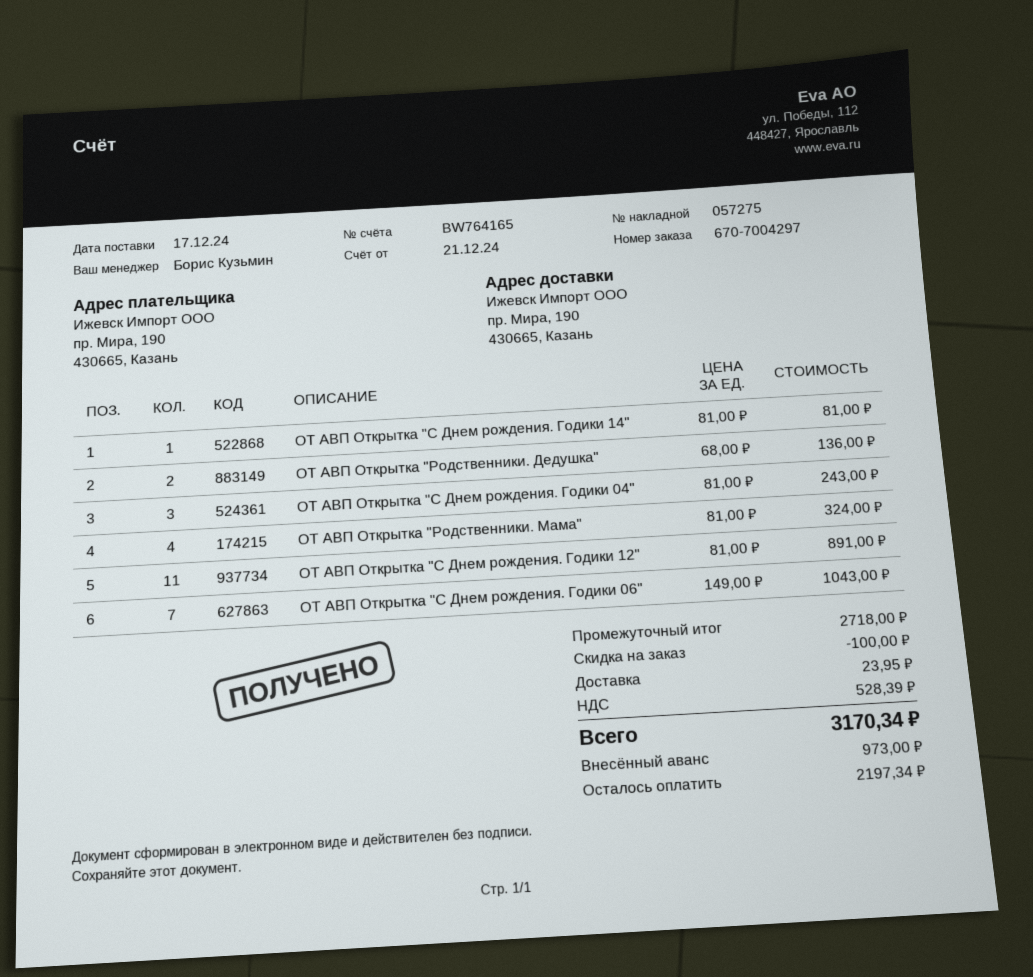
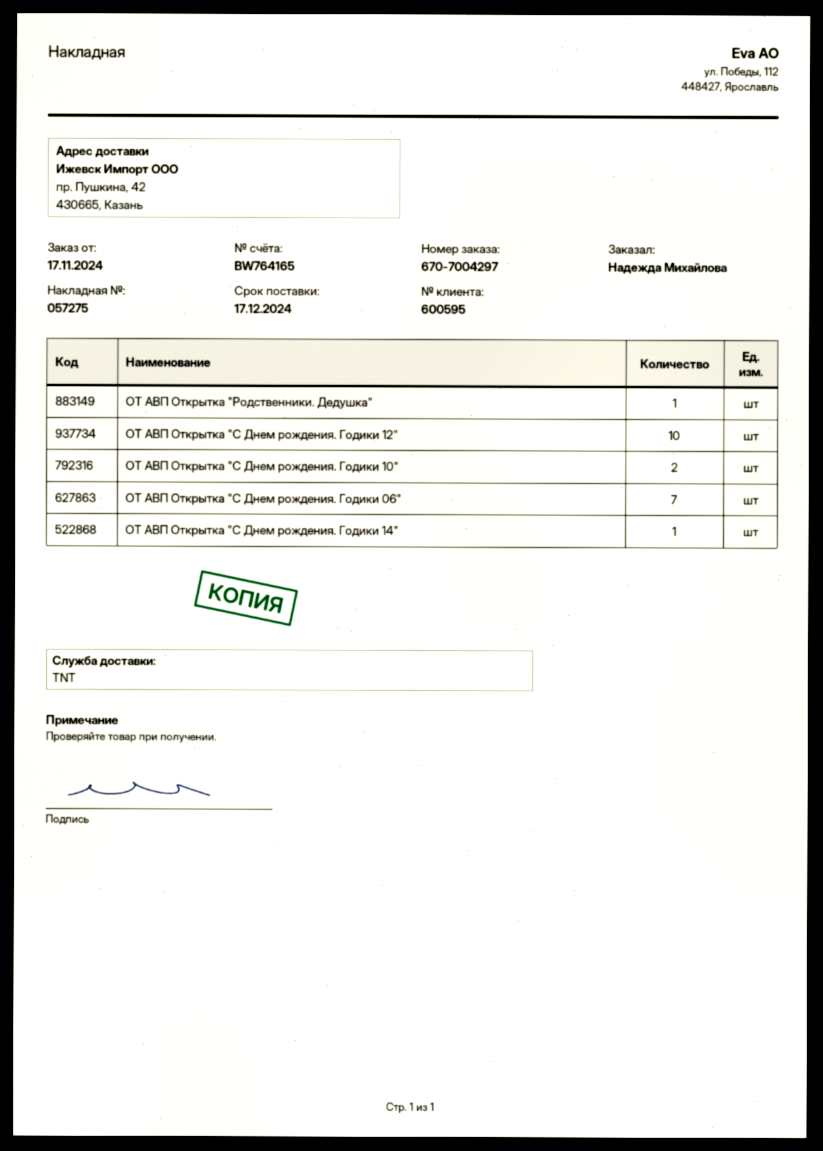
ship to: пр. Мира, 190, 430665, Казань -> пр. Пушкина, 42, 430665, Казань
ОТ АВП Открытка "Родственники. Дедушка": 2 -> 1
ОТ АВП Открытка "С Днем рождения. Годики 04": 3 -> none
ОТ АВП Открытка "Родственники. Мама": 4 -> none
ОТ АВП Открытка "С Днем рождения. Годики 12": 11 -> 10
ОТ АВП Открытка "С Днем рождения. Годики 10": none -> 2

